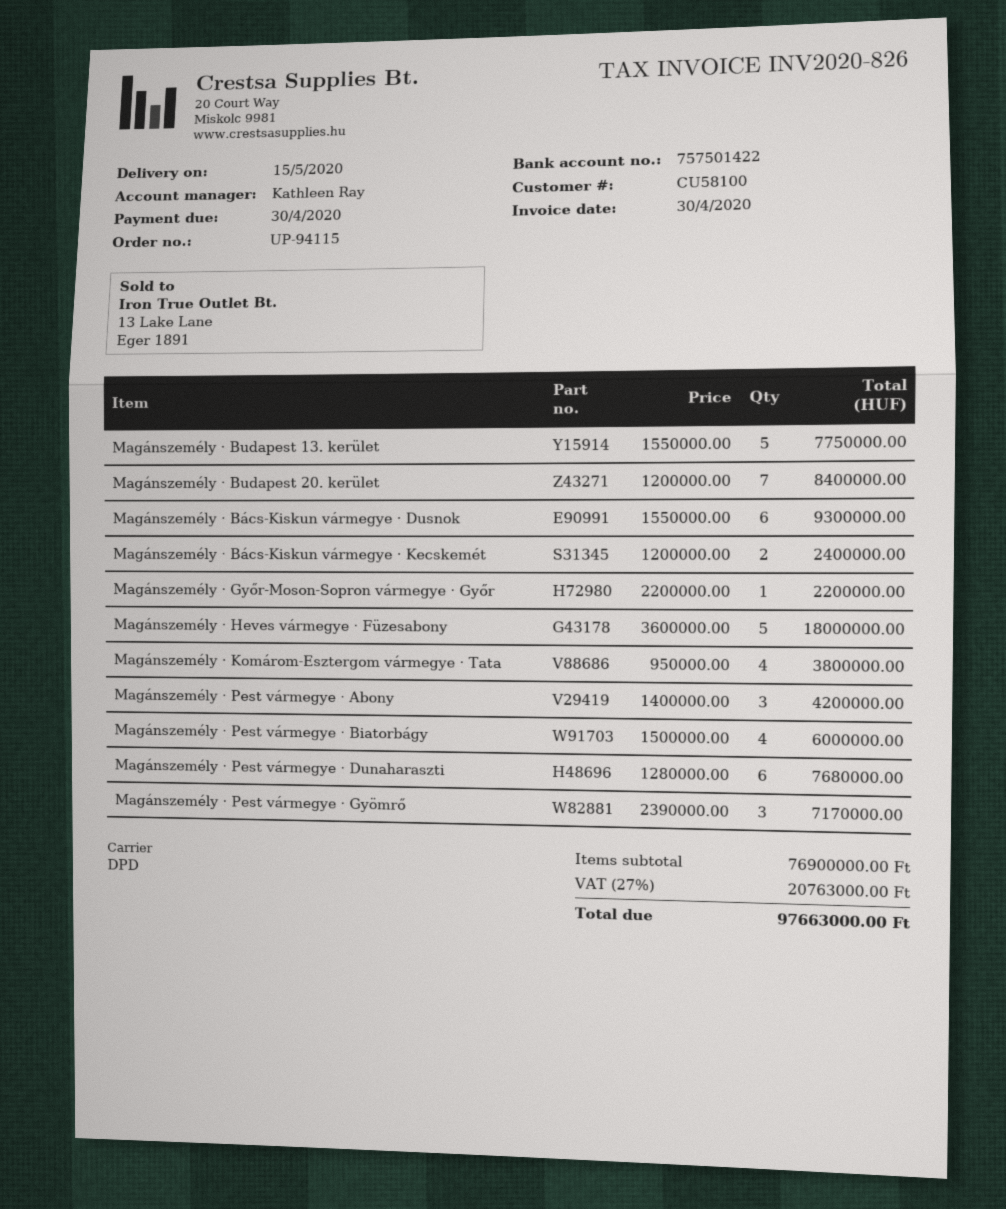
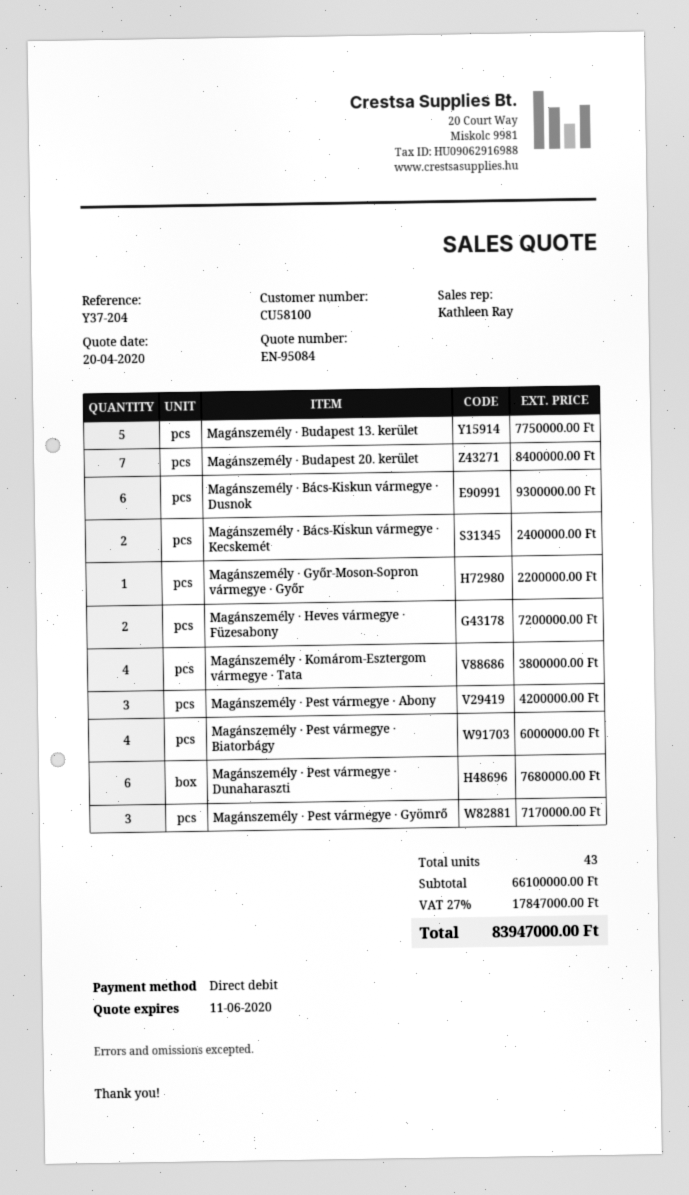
Magánszemély · Heves vármegye · Füzesabony: 5 for 18000000.00 -> 2 for 7200000.00
subtotal: 76900000.00 -> 66100000.00
tax: 27% = 20763000.00 -> 27% = 17847000.00
total: 97663000.00 -> 83947000.00

